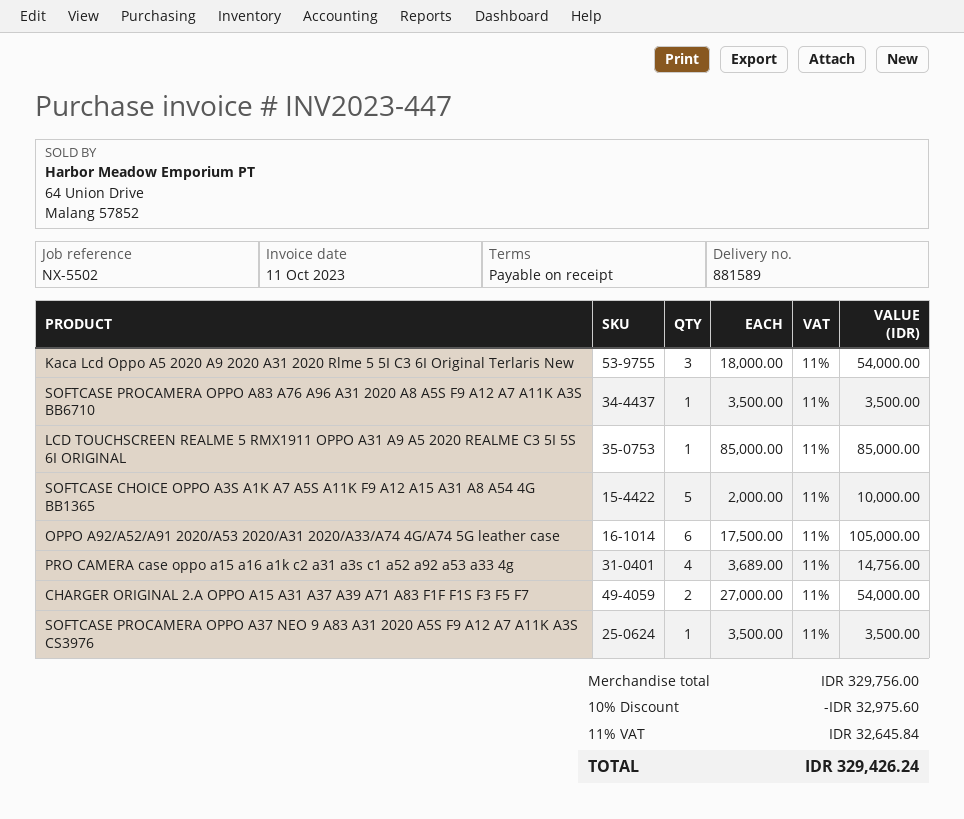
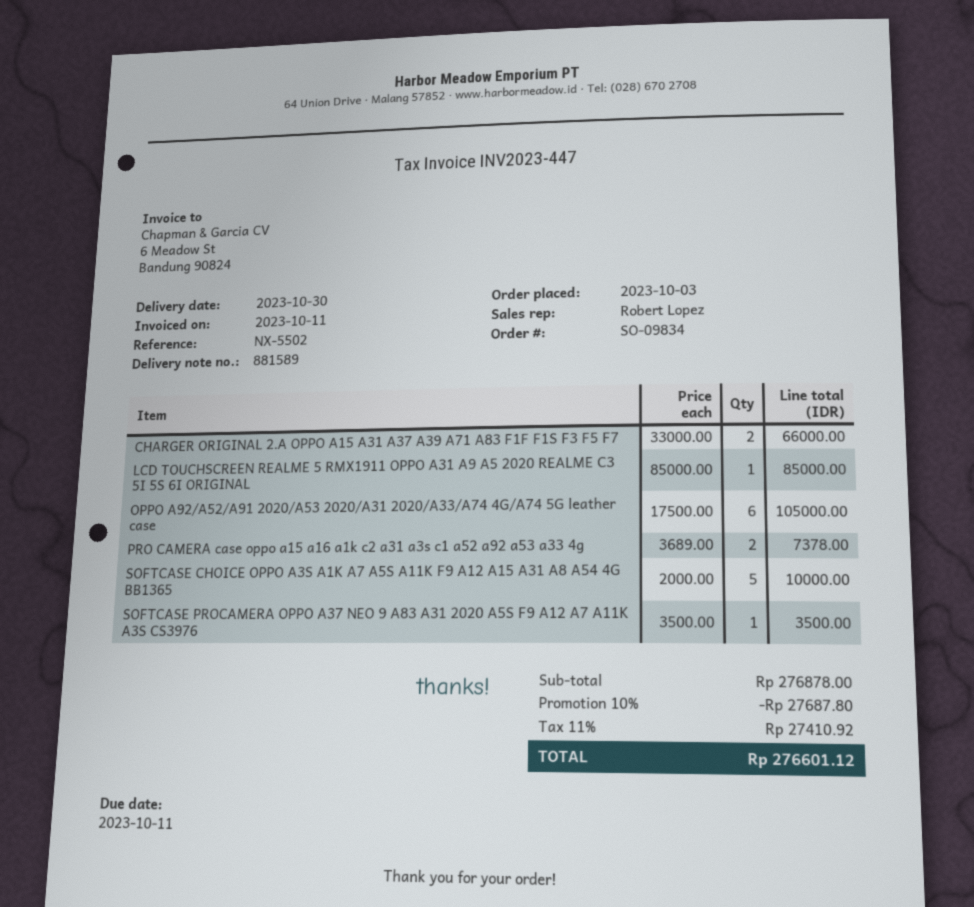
Kaca Lcd Oppo A5 2020 A9 2020 A31 2020 Rlme 5 5I C3 6I Original Terlaris New: 3 x 18000.00 = 54000.00 -> none
SOFTCASE PROCAMERA OPPO A83 A76 A96 A31 2020 A8 A5S F9 A12 A7 A11K A3S BB6710: 1 x 3500.00 = 3500.00 -> none
PRO CAMERA case oppo a15 a16 a1k c2 a31 a3s c1 a52 a92 a53 a33 4g: 4 x 3689.00 = 14756.00 -> 2 x 3689.00 = 7378.00
CHARGER ORIGINAL 2.A OPPO A15 A31 A37 A39 A71 A83 F1F F1S F3 F5 F7: 2 x 27000.00 = 54000.00 -> 2 x 33000.00 = 66000.00
subtotal: 329756.00 -> 276878.00
discount: 10% = 32975.60 -> 10% = 27687.80
tax: 11% = 32645.84 -> 11% = 27410.92
total: 329426.24 -> 276601.12

